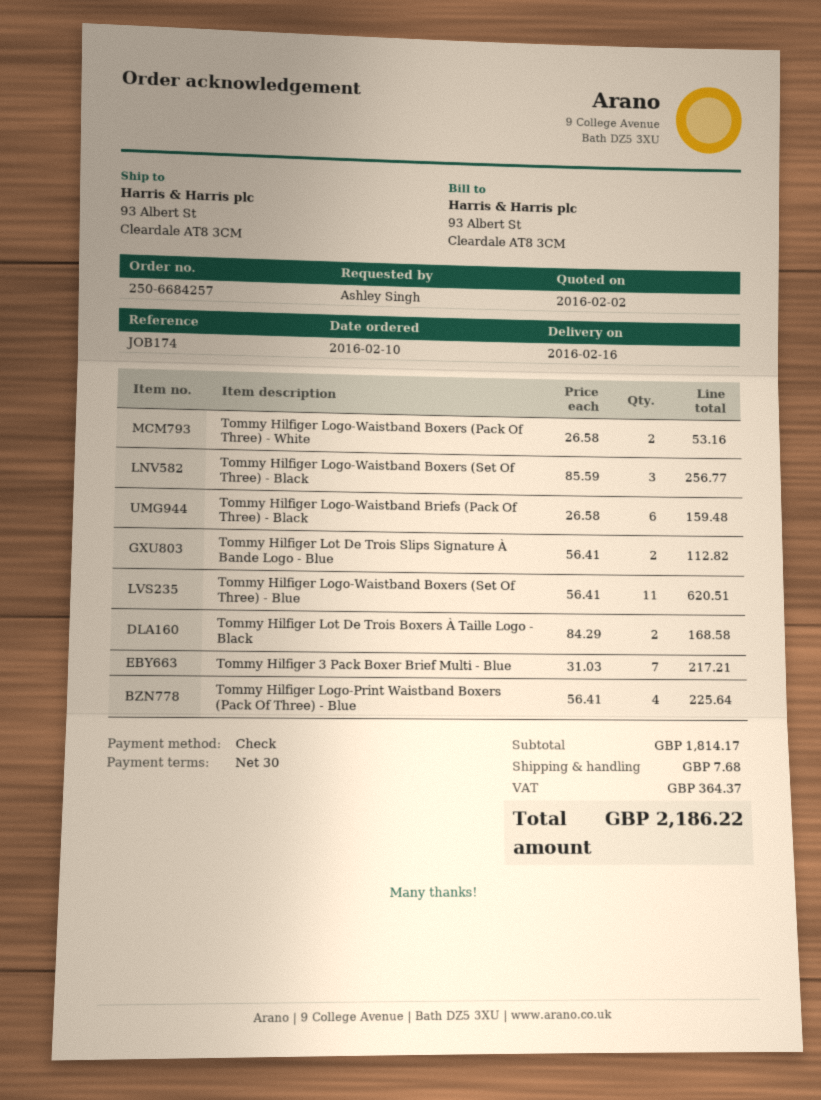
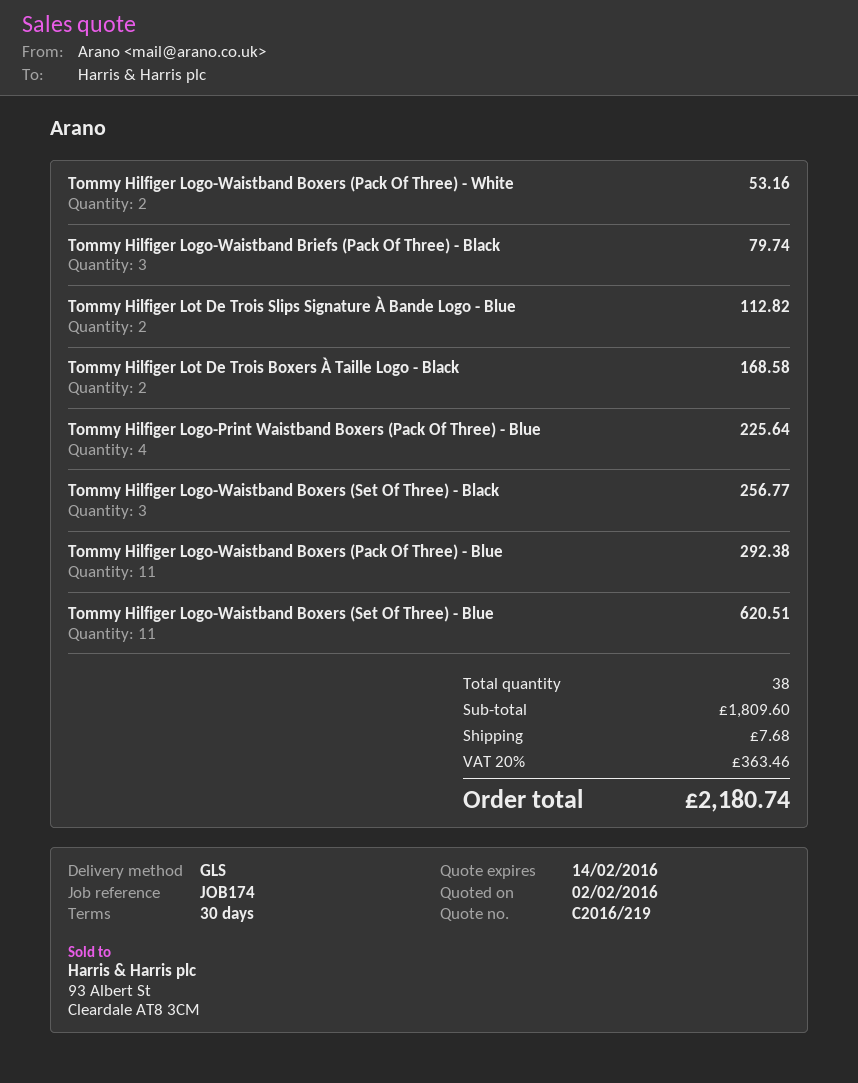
Tommy Hilfiger Logo-Waistband Briefs (Pack Of Three) - Black: 6 for 159.48 -> 3 for 79.74
Tommy Hilfiger 3 Pack Boxer Brief Multi - Blue: 7 for 217.21 -> none
Tommy Hilfiger Logo-Waistband Boxers (Pack Of Three) - Blue: none -> 11 for 292.38
subtotal: 1814.17 -> 1809.60
tax: 364.37 -> 363.46
total: 2186.22 -> 2180.74

